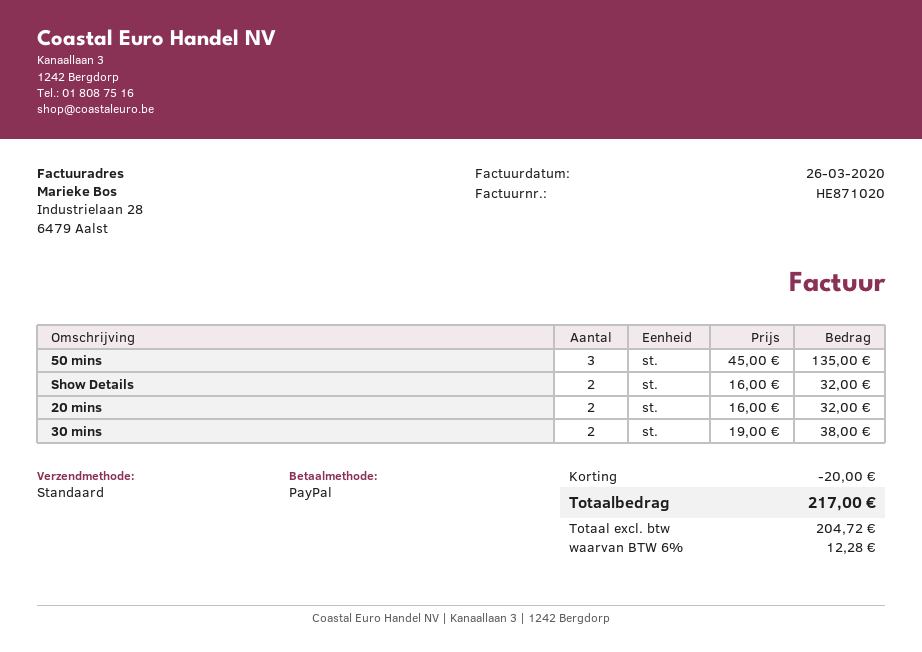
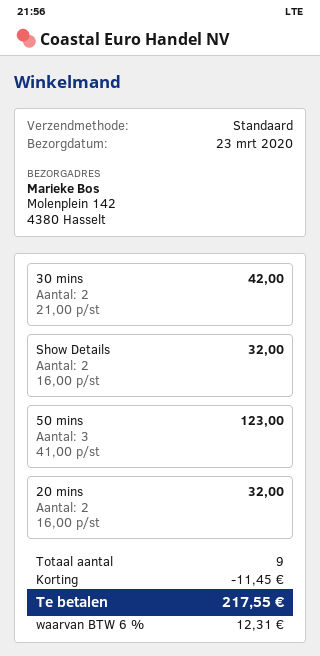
50 mins: 3 x 45.00 = 135.00 -> 3 x 41.00 = 123.00
30 mins: 2 x 19.00 = 38.00 -> 2 x 21.00 = 42.00
discount: 20.00 -> 11.45
tax: 6% = 12.28 -> 6% = 12.31
total: 217.00 -> 217.55

